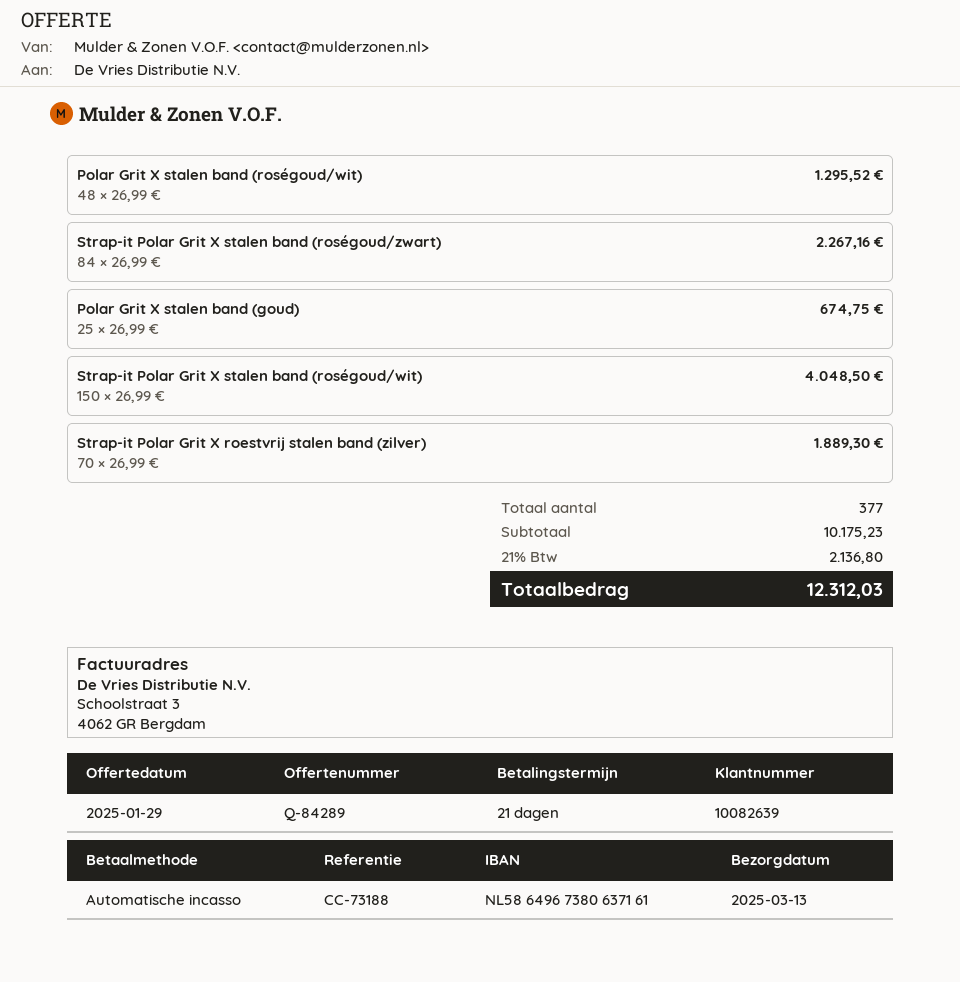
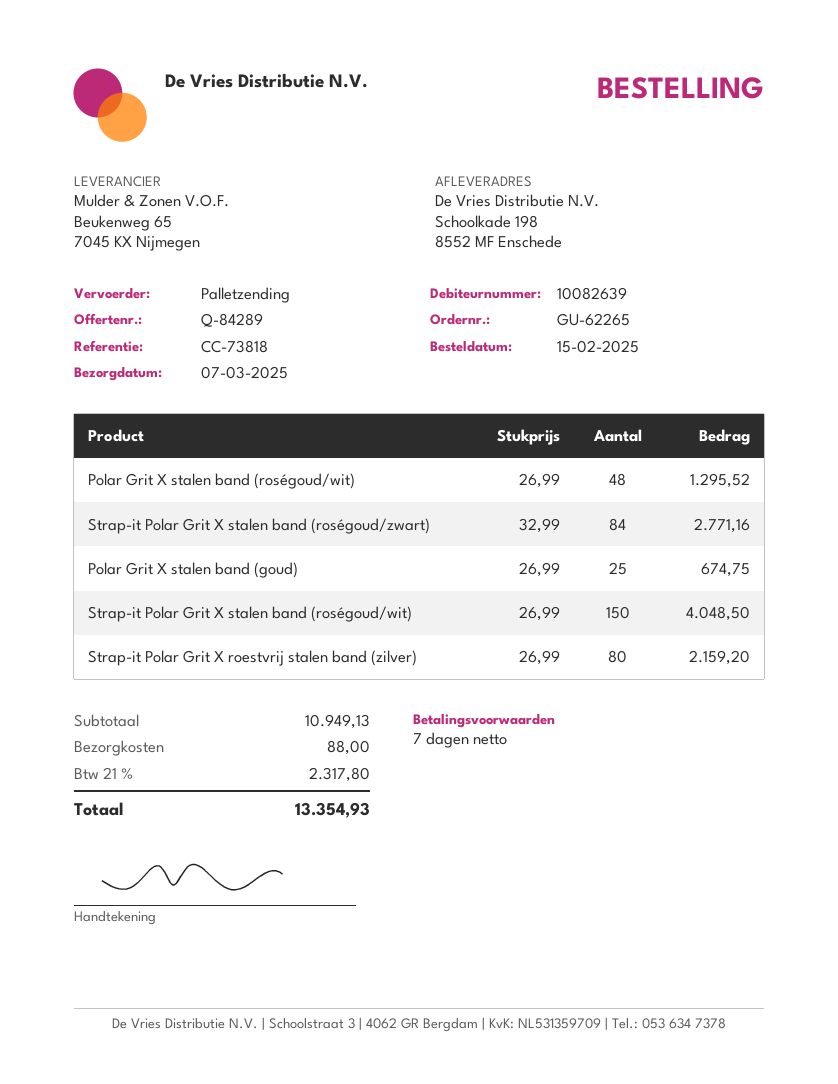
delivery date: 2025-03-13 -> 2025-03-07
payment terms: 21 days -> 7 days
reference: CC-73188 -> CC-73818
Strap-it Polar Grit X stalen band (roségoud/zwart): 84 x 26.99 = 2267.16 -> 84 x 32.99 = 2771.16
Strap-it Polar Grit X roestvrij stalen band (zilver): 70 x 26.99 = 1889.30 -> 80 x 26.99 = 2159.20
subtotal: 10175.23 -> 10949.13
shipping: none -> 88.00
tax: 21% = 2136.80 -> 21% = 2317.80
total: 12312.03 -> 13354.93

